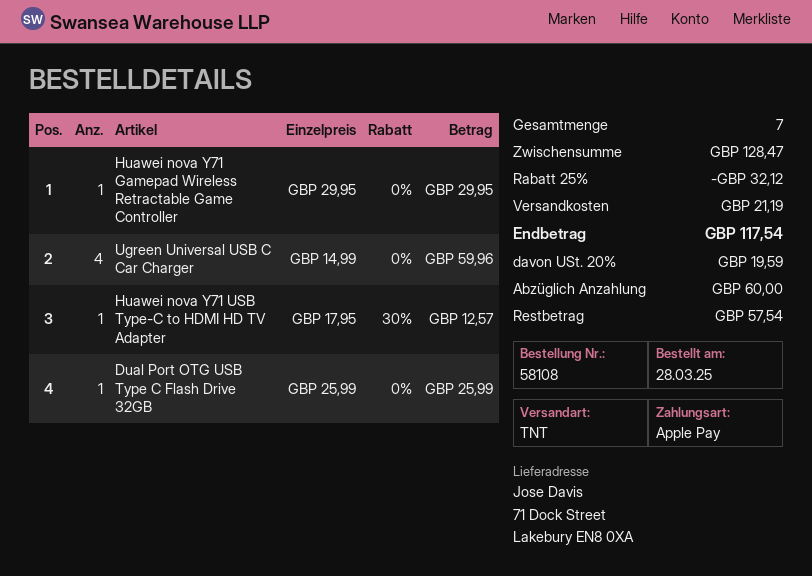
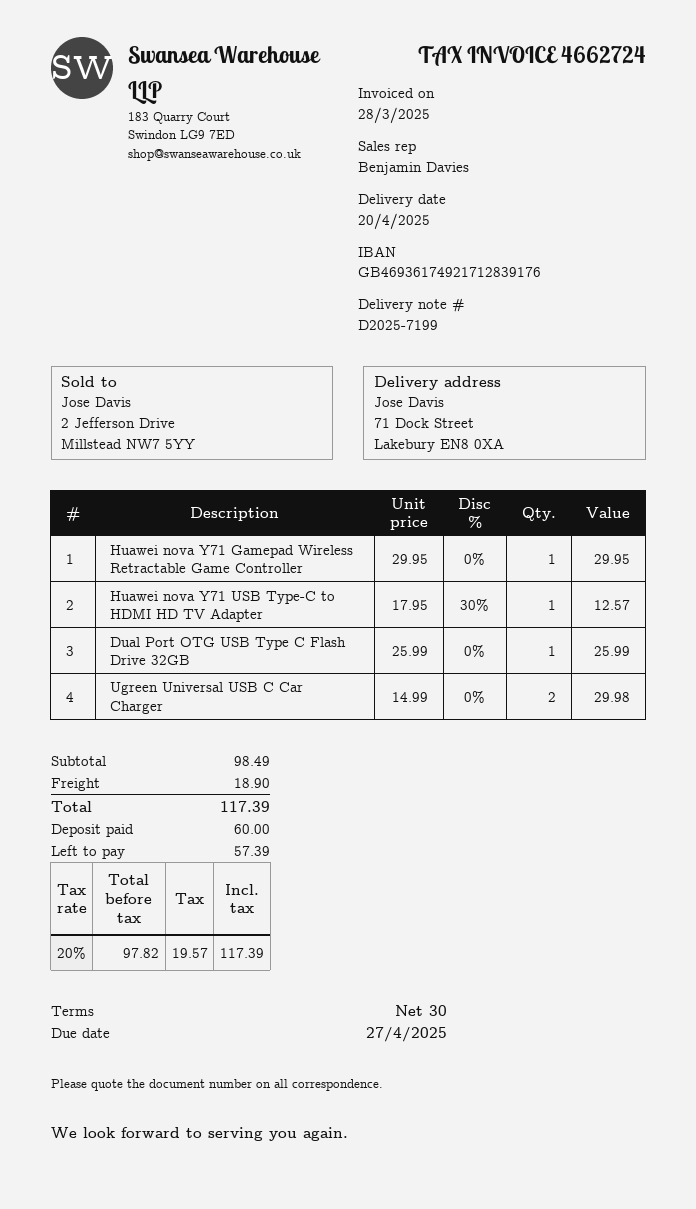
Ugreen Universal USB C Car Charger: 4 x 14.99 = 59.96 -> 2 x 14.99 = 29.98
subtotal: 128.47 -> 98.49
discount: 25% = 32.12 -> none
shipping: 21.19 -> 18.90
tax: 20% = 19.59 -> 20% = 19.57
total: 117.54 -> 117.39
balance: 57.54 -> 57.39

